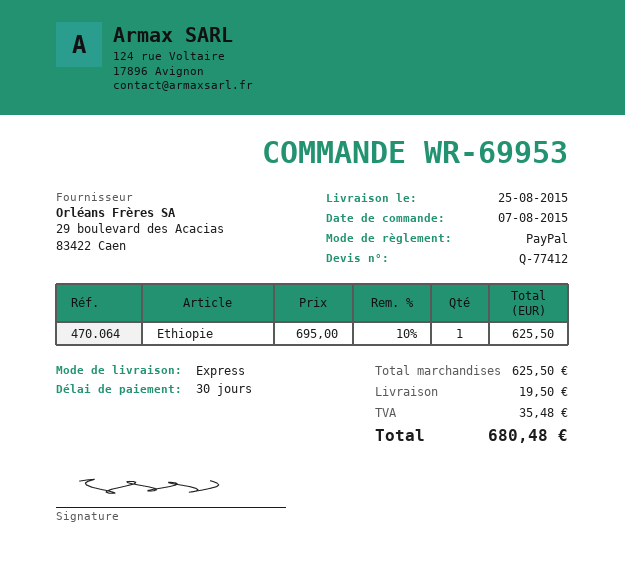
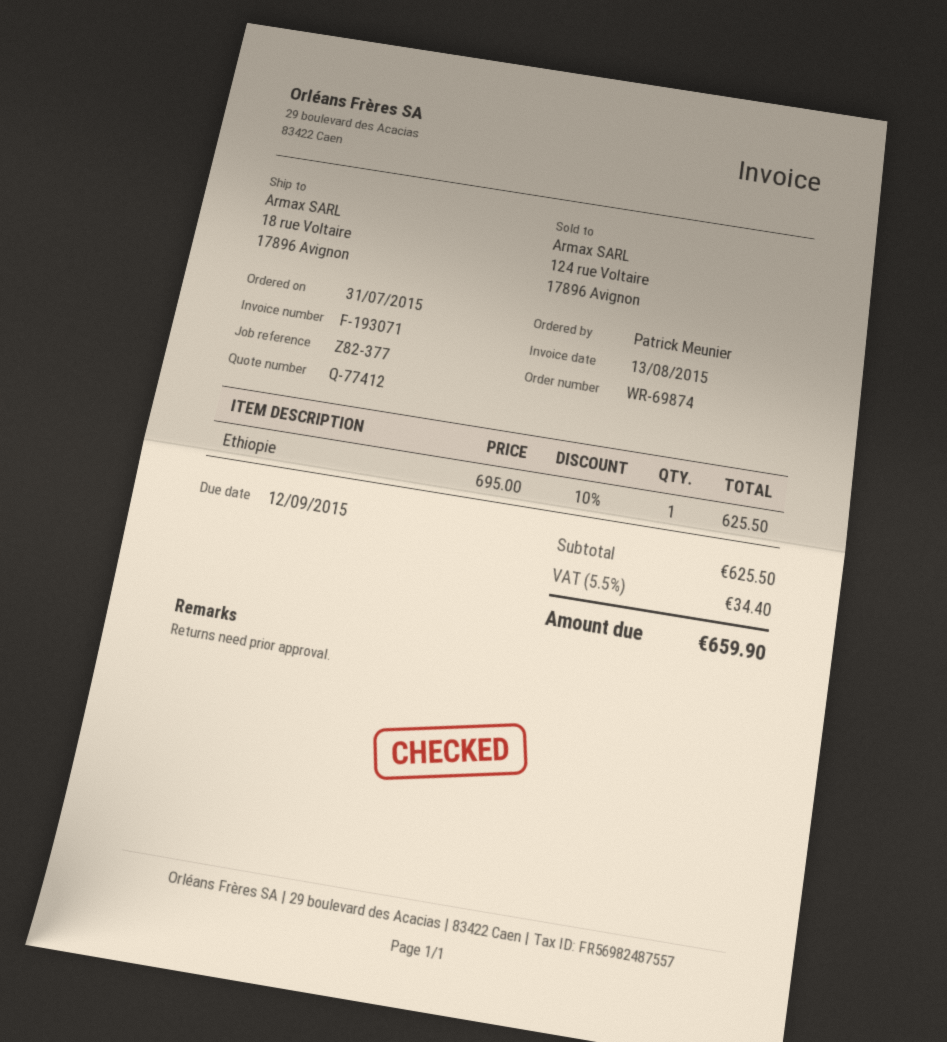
order number: WR-69953 -> WR-69874
order date: 2015-08-07 -> 2015-07-31
shipping: 19.50 -> none
tax: 35.48 -> 34.40
total: 680.48 -> 659.90

